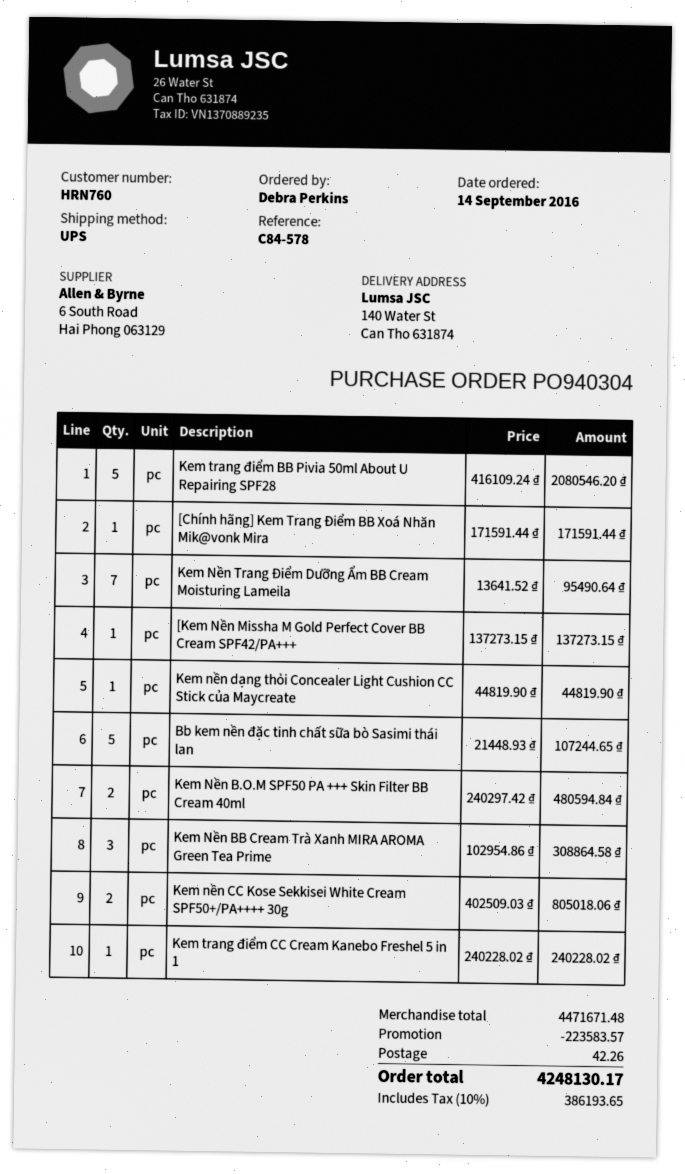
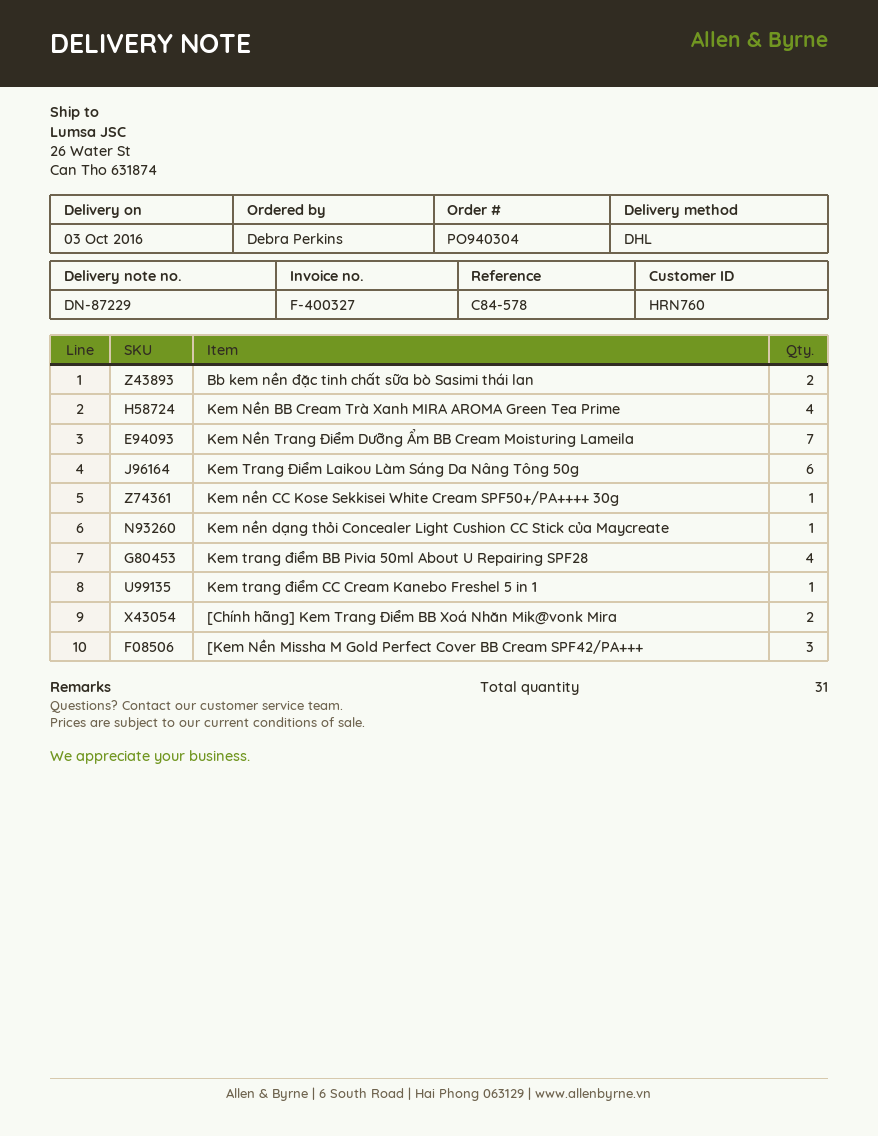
shipping method: UPS -> DHL
ship to: 140 Water St, Can Tho 631874 -> 26 Water St, Can Tho 631874
Kem trang điểm BB Pivia 50ml About U Repairing SPF28: 5 -> 4
[Chính hãng] Kem Trang Điểm BB Xoá Nhăn Mik@vonk Mira: 1 -> 2
[Kem Nền Missha M Gold Perfect Cover BB Cream SPF42/PA+++: 1 -> 3
Bb kem nền đặc tinh chất sữa bò Sasimi thái lan: 5 -> 2
Kem Nền B.O.M SPF50 PA +++ Skin Filter BB Cream 40ml: 2 -> none
Kem Nền BB Cream Trà Xanh MIRA AROMA Green Tea Prime: 3 -> 4
Kem nền CC Kose Sekkisei White Cream SPF50+/PA++++ 30g: 2 -> 1
Kem Trang Điểm Laikou Làm Sáng Da Nâng Tông 50g: none -> 6

